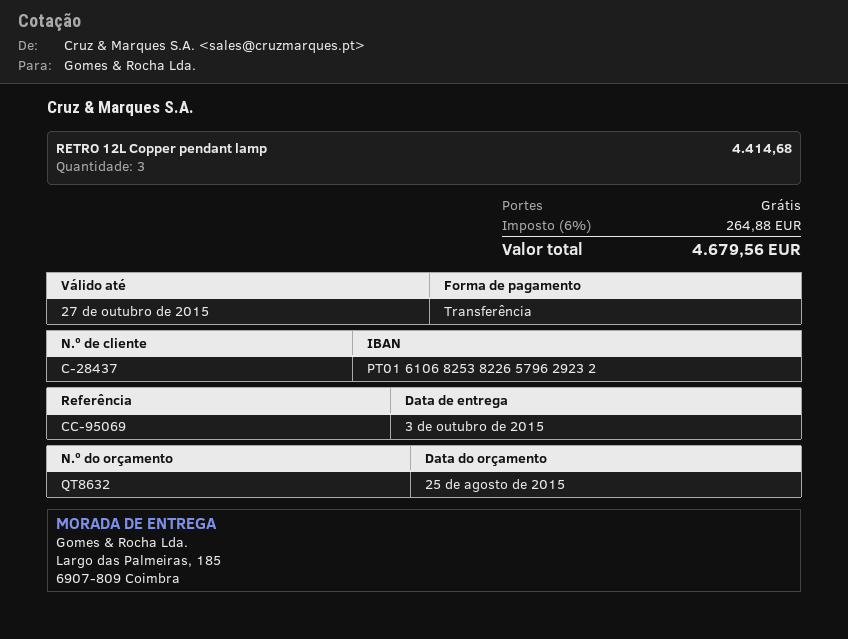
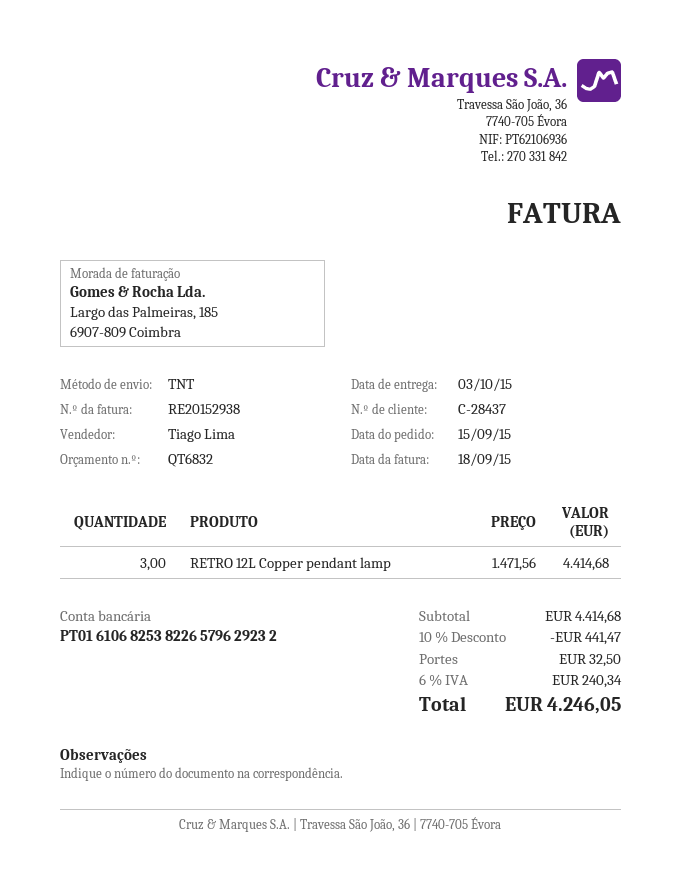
quote number: QT8632 -> QT6832
discount: none -> 10% = 441.47
shipping: 0.00 -> 32.50
tax: 6% = 264.88 -> 6% = 240.34
total: 4679.56 -> 4246.05

